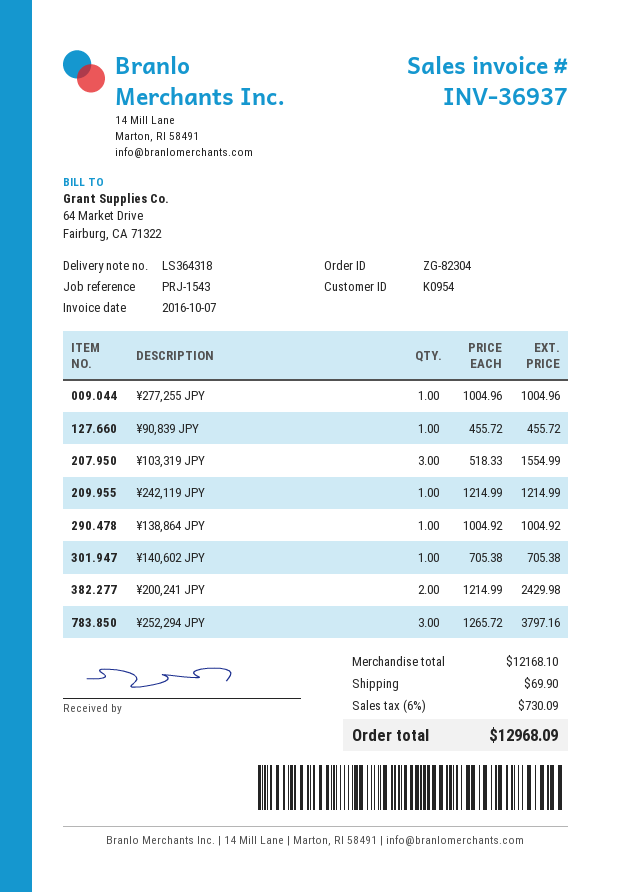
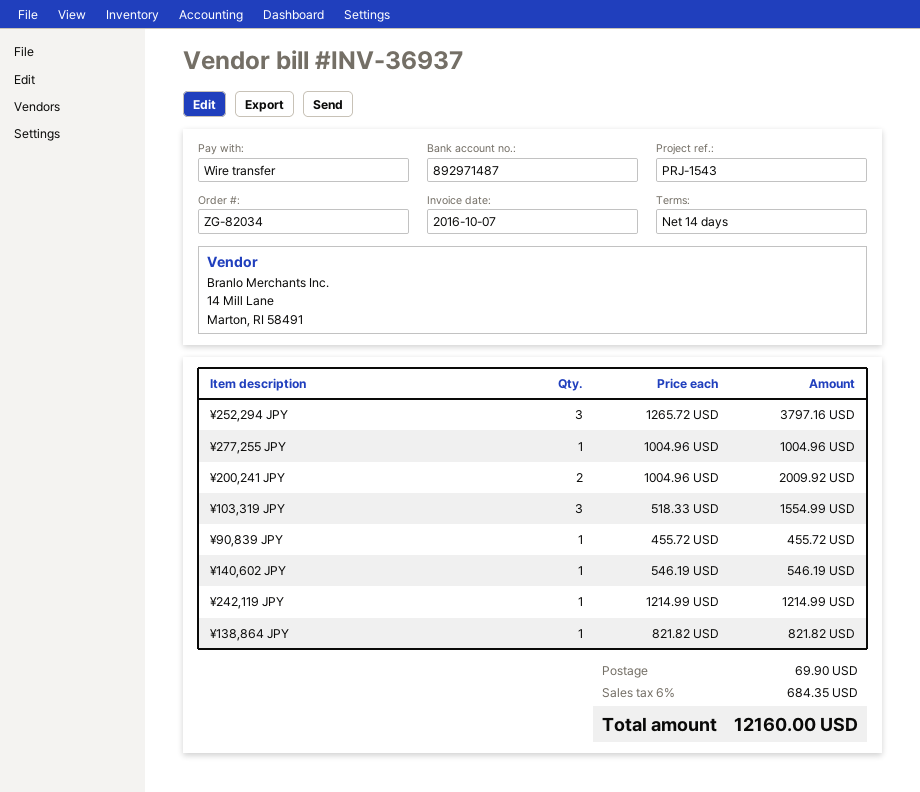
order number: ZG-82304 -> ZG-82034
¥138,864 JPY: 1 x 1004.92 = 1004.92 -> 1 x 821.82 = 821.82
¥140,602 JPY: 1 x 705.38 = 705.38 -> 1 x 546.19 = 546.19
¥200,241 JPY: 2 x 1214.99 = 2429.98 -> 2 x 1004.96 = 2009.92
tax: 6% = 730.09 -> 6% = 684.35
total: 12968.09 -> 12160.00

